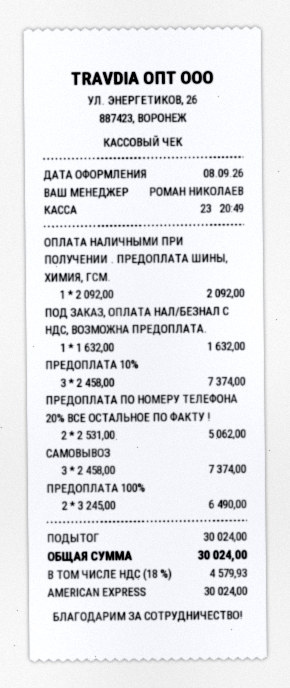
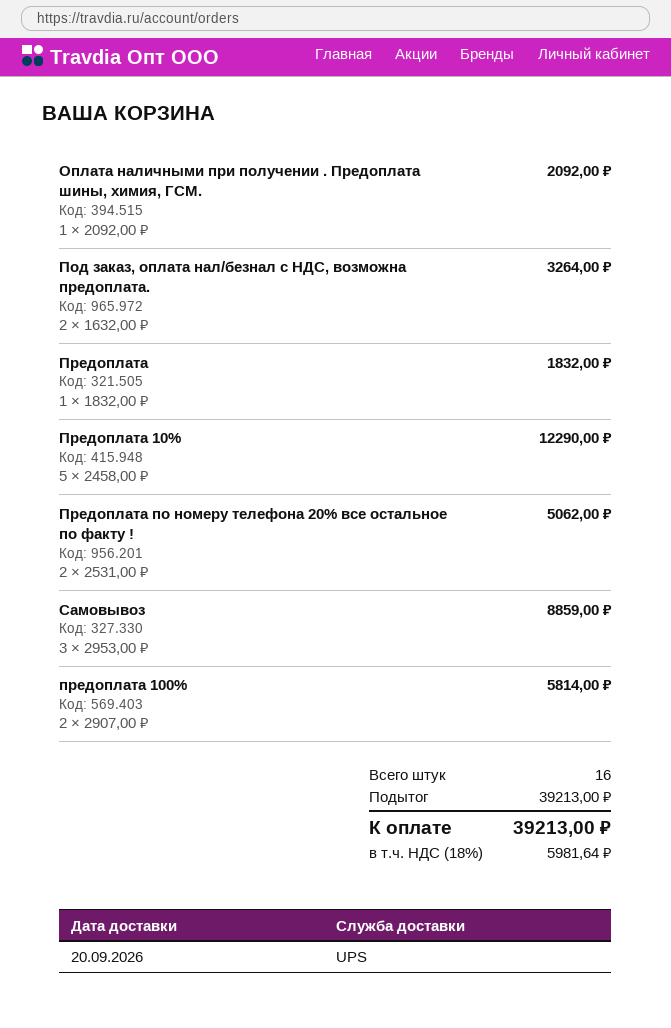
ПОД ЗАКАЗ, ОПЛАТА НАЛ/БЕЗНАЛ С НДС, ВОЗМОЖНА ПРЕДОПЛАТА.: 1 x 1632.00 = 1632.00 -> 2 x 1632.00 = 3264.00
ПРЕДОПЛАТА 10%: 3 x 2458.00 = 7374.00 -> 5 x 2458.00 = 12290.00
САМОВЫВОЗ: 3 x 2458.00 = 7374.00 -> 3 x 2953.00 = 8859.00
ПРЕДОПЛАТА 100%: 2 x 3245.00 = 6490.00 -> 2 x 2907.00 = 5814.00
Предоплата: none -> 1 x 1832.00 = 1832.00
subtotal: 30024.00 -> 39213.00
tax: 18% = 4579.93 -> 18% = 5981.64
total: 30024.00 -> 39213.00

